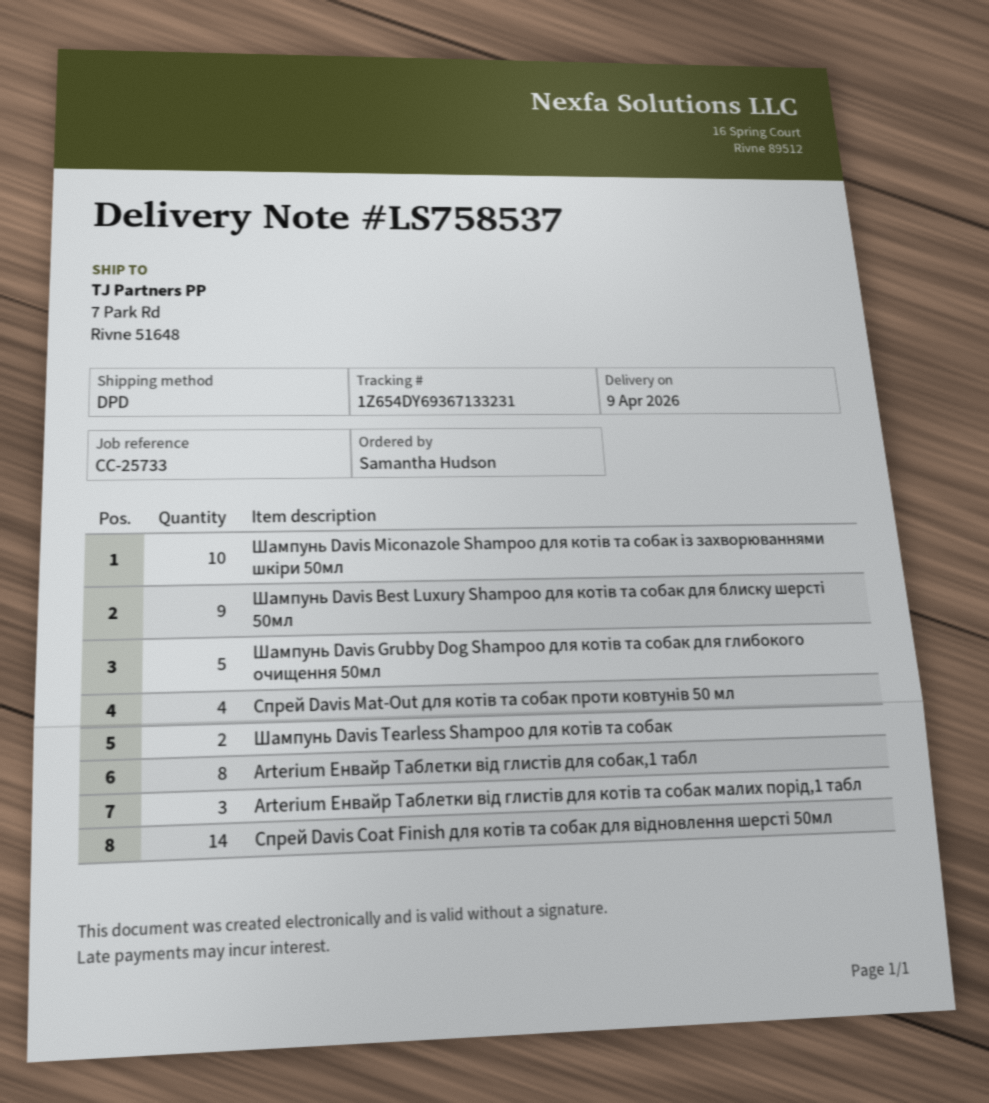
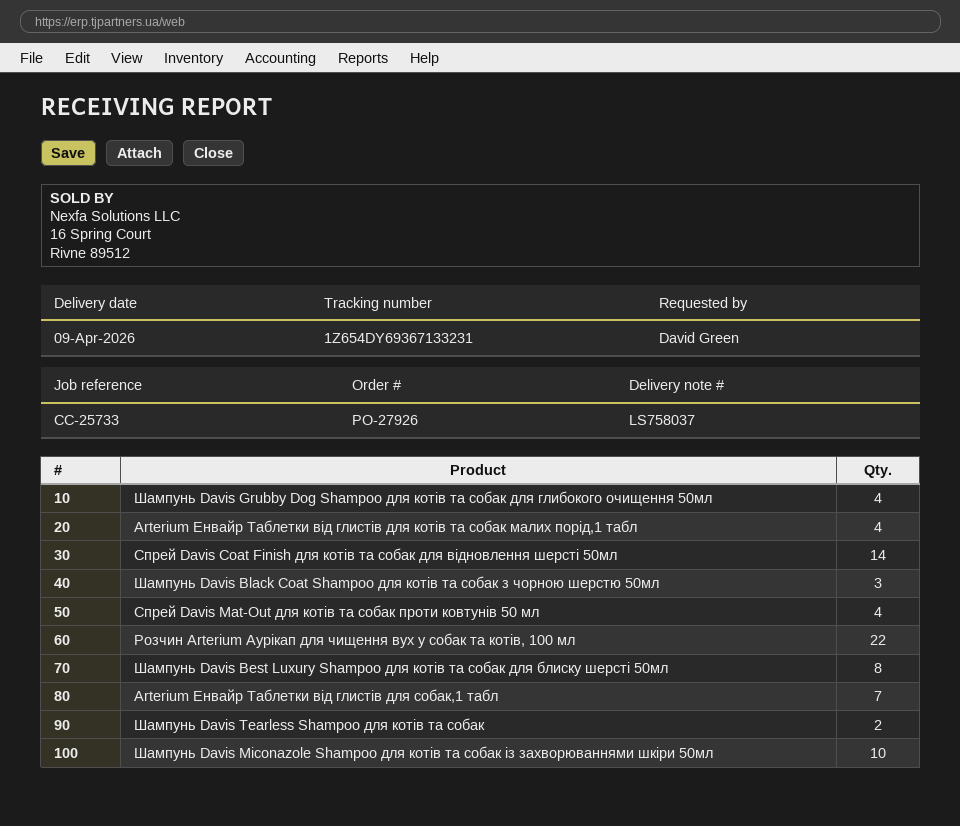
delivery note number: LS758537 -> LS758037
ordered by: Samantha Hudson -> David Green
Шампунь Davis Best Luxury Shampoo для котів та собак для блиску шерсті 50мл: 9 -> 8
Шампунь Davis Grubby Dog Shampoo для котів та собак для глибокого очищення 50мл: 5 -> 4
Arterium Енвайр Таблетки від глистів для собак,1 табл: 8 -> 7
Arterium Енвайр Таблетки від глистів для котів та собак малих порід,1 табл: 3 -> 4
Шампунь Davis Black Coat Shampoo для котів та собак з чорною шерстю 50мл: none -> 3
Розчин Arterium Аурікап для чищення вух у собак та котів, 100 мл: none -> 22

